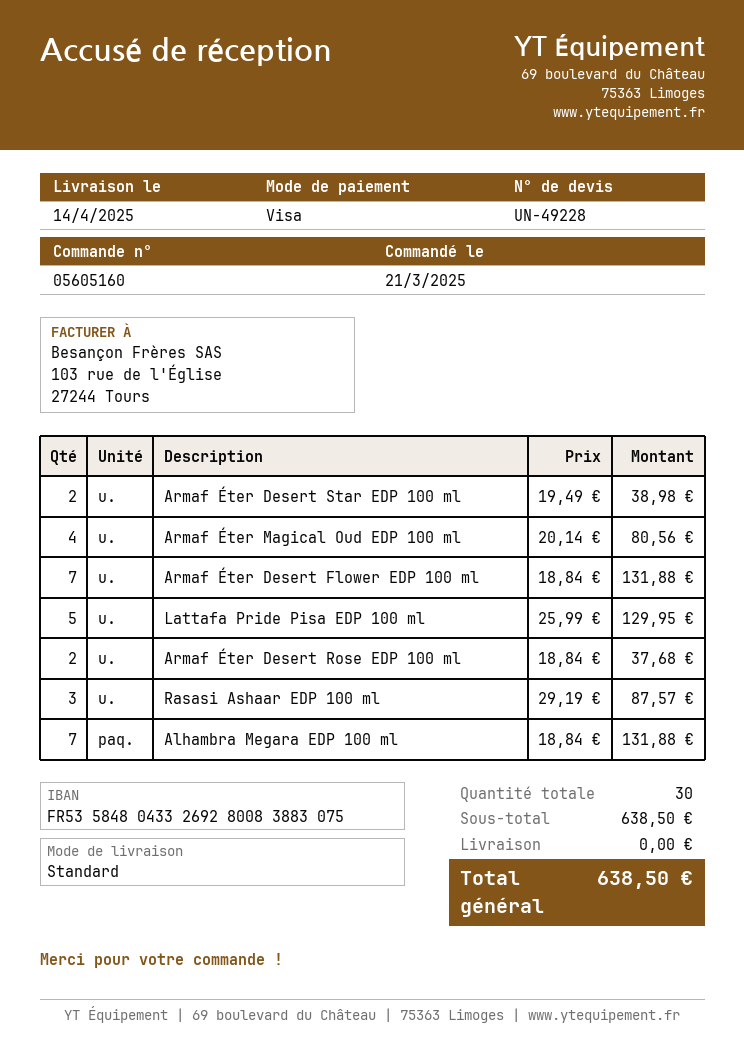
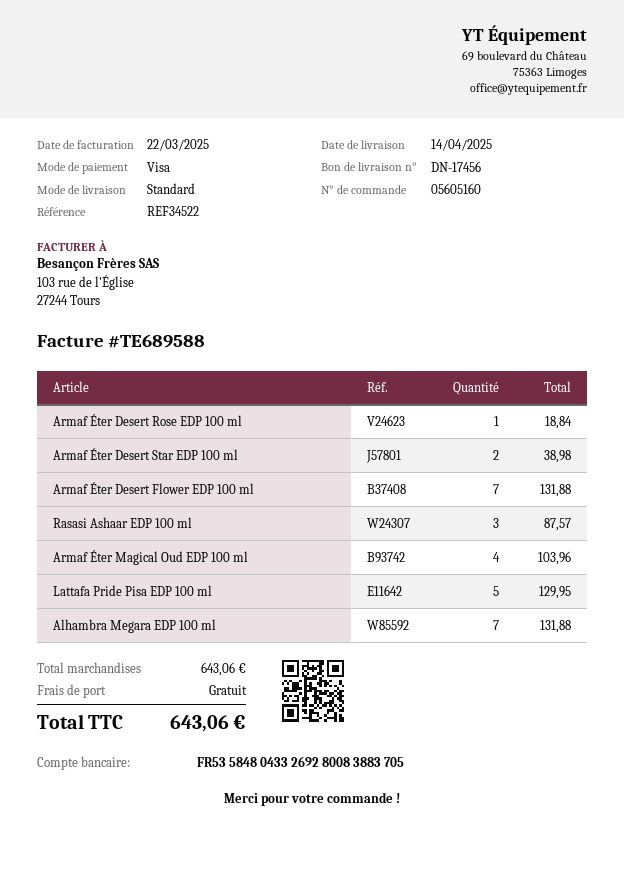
bank account: FR5358480433269280083883075 -> FR5358480433269280083883705
Armaf Éter Magical Oud EDP 100 ml: 4 for 80.56 -> 4 for 103.96
Armaf Éter Desert Rose EDP 100 ml: 2 for 37.68 -> 1 for 18.84
subtotal: 638.50 -> 643.06
total: 638.50 -> 643.06

